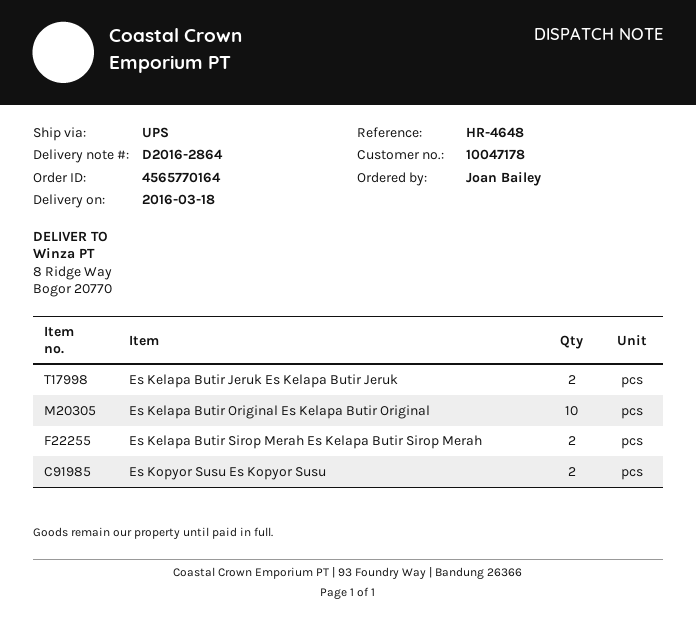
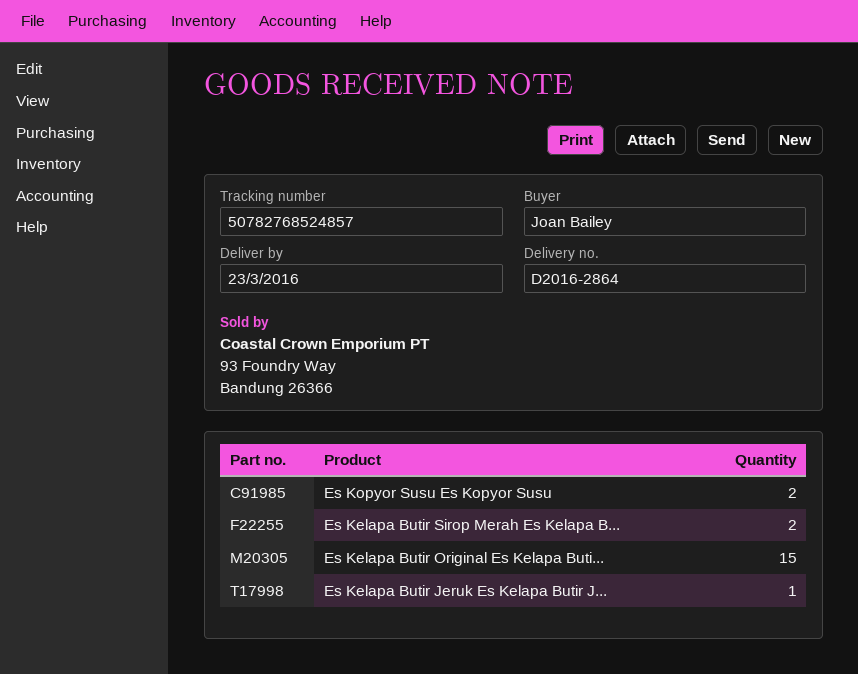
delivery date: 2016-03-18 -> 2016-03-23
Es Kelapa Butir Jeruk Es Kelapa Butir Jeruk: 2 -> 1
Es Kelapa Butir Original Es Kelapa Butir Original: 10 -> 15

